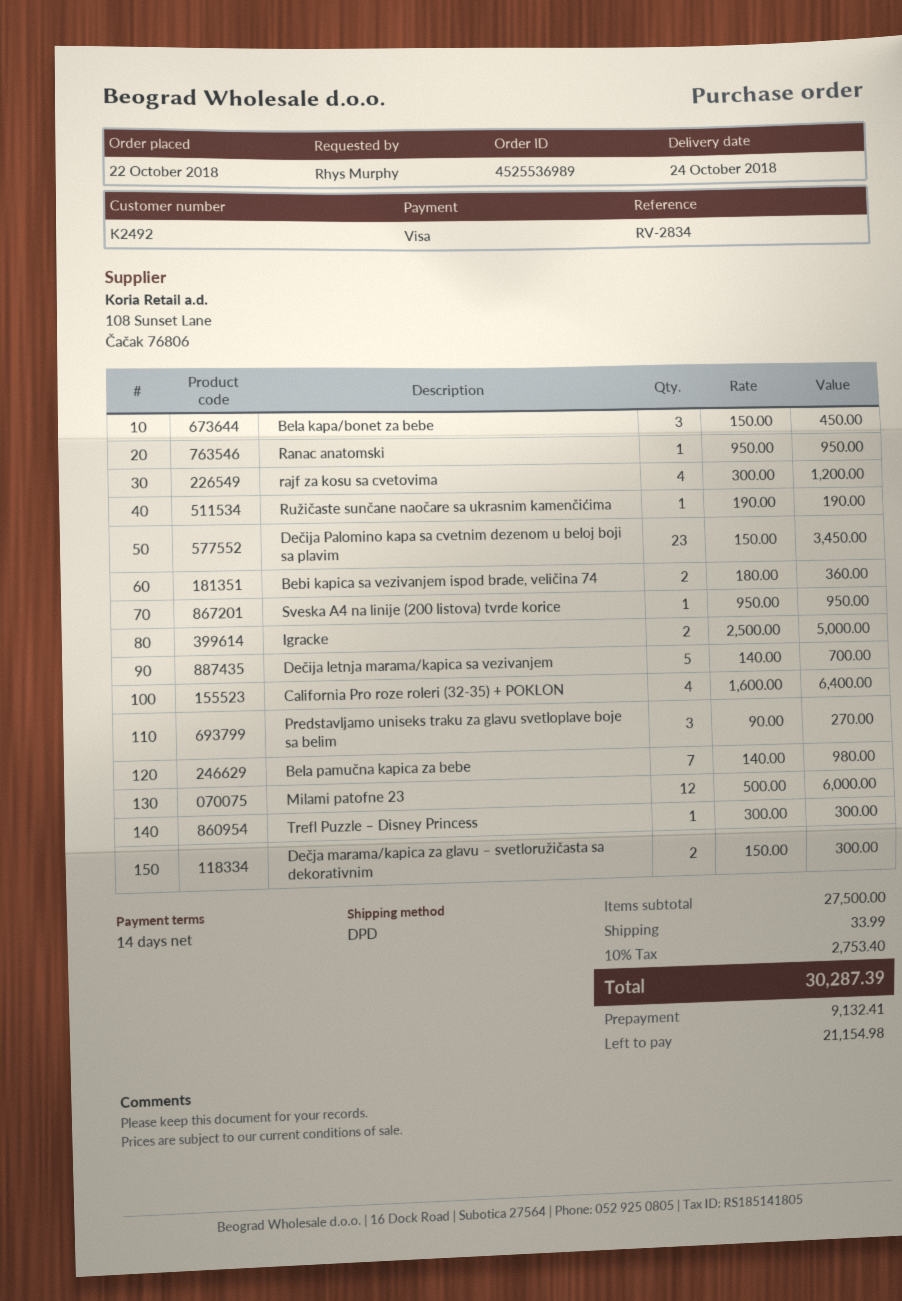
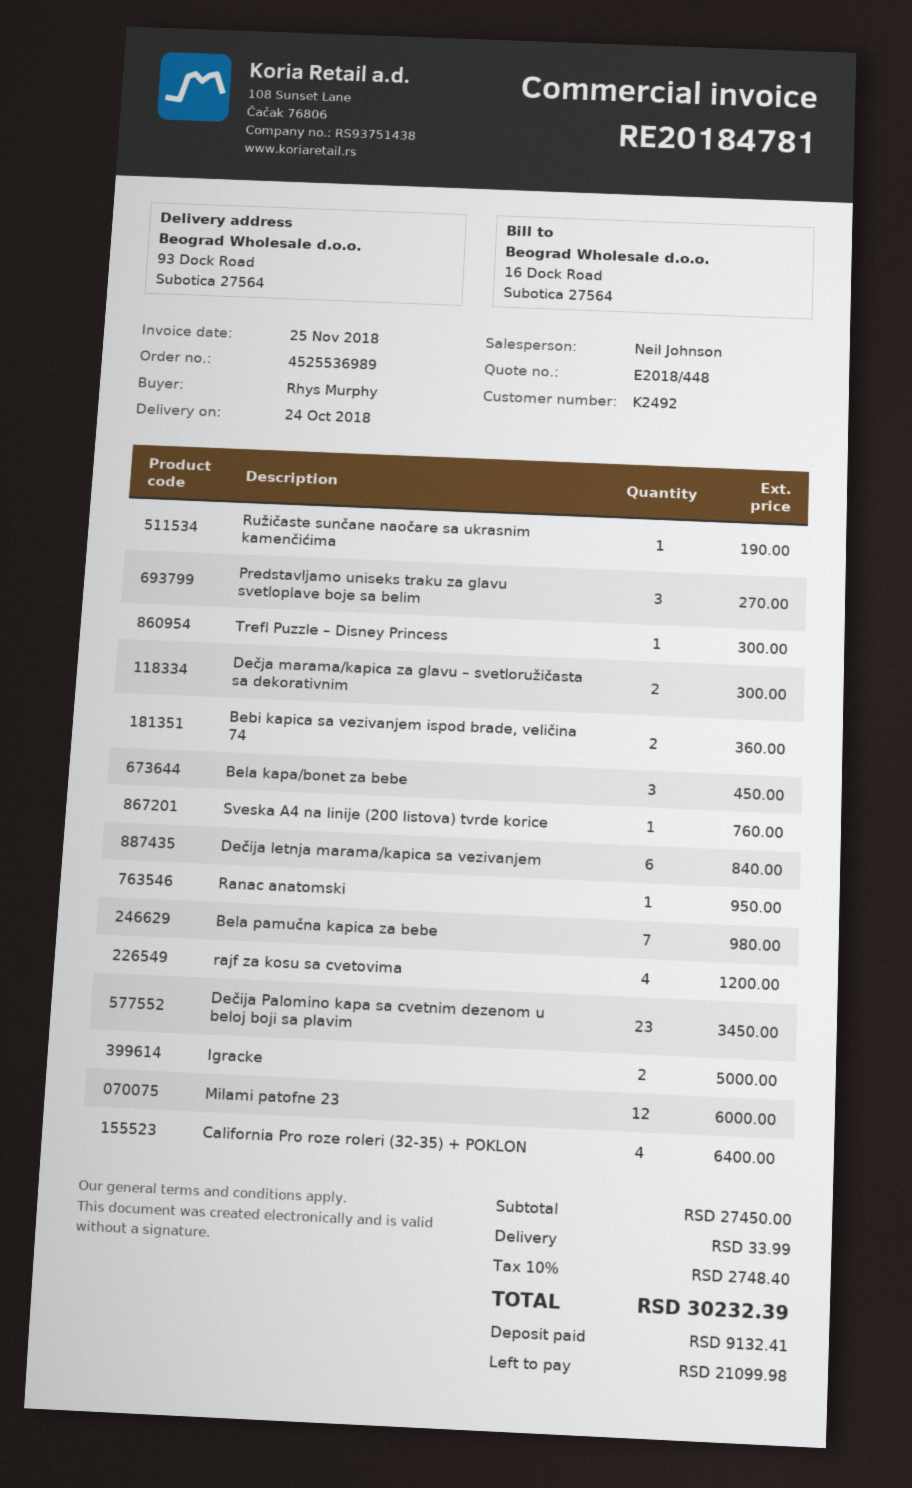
Sveska A4 na linije (200 listova) tvrde korice: 1 for 950.00 -> 1 for 760.00
Dečija letnja marama/kapica sa vezivanjem: 5 for 700.00 -> 6 for 840.00
subtotal: 27500.00 -> 27450.00
tax: 10% = 2753.40 -> 10% = 2748.40
total: 30287.39 -> 30232.39
balance: 21154.98 -> 21099.98

